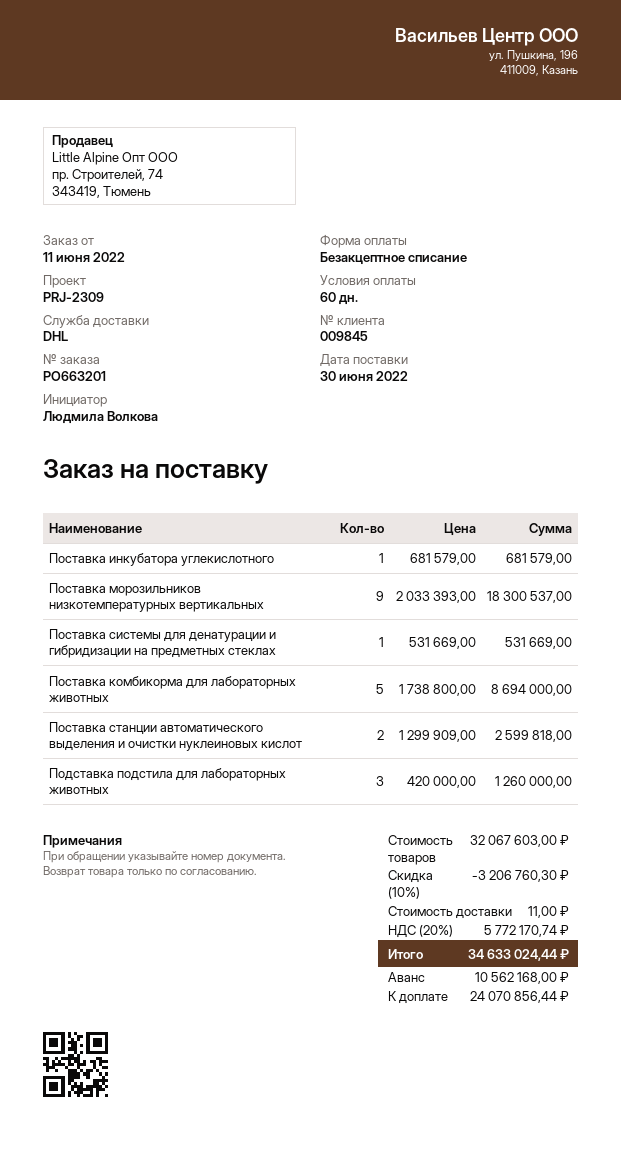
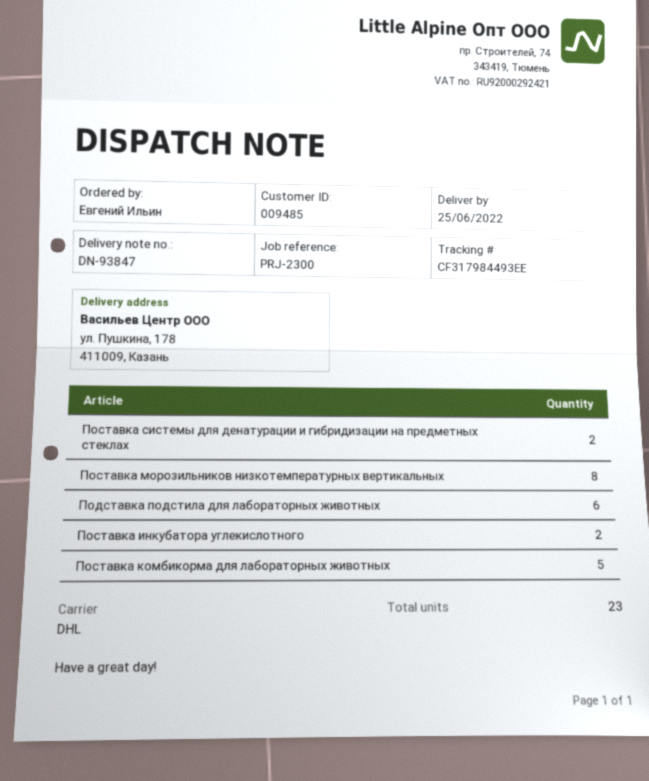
delivery date: 2022-06-30 -> 2022-06-25
customer number: 009845 -> 009485
reference: PRJ-2309 -> PRJ-2300
ordered by: Людмила Волкова -> Евгений Ильин
Поставка инкубатора углекислотного: 1 -> 2
Поставка морозильников низкотемпературных вертикальных: 9 -> 8
Поставка системы для денатурации и гибридизации на предметных стеклах: 1 -> 2
Поставка станции автоматического выделения и очистки нуклеиновых кислот: 2 -> none
Подставка подстила для лабораторных животных: 3 -> 6

